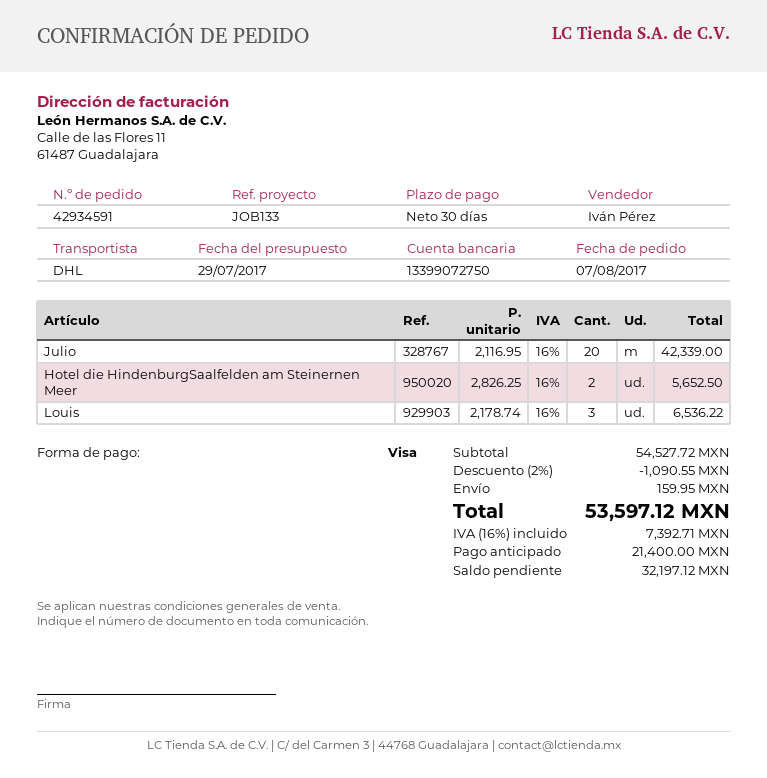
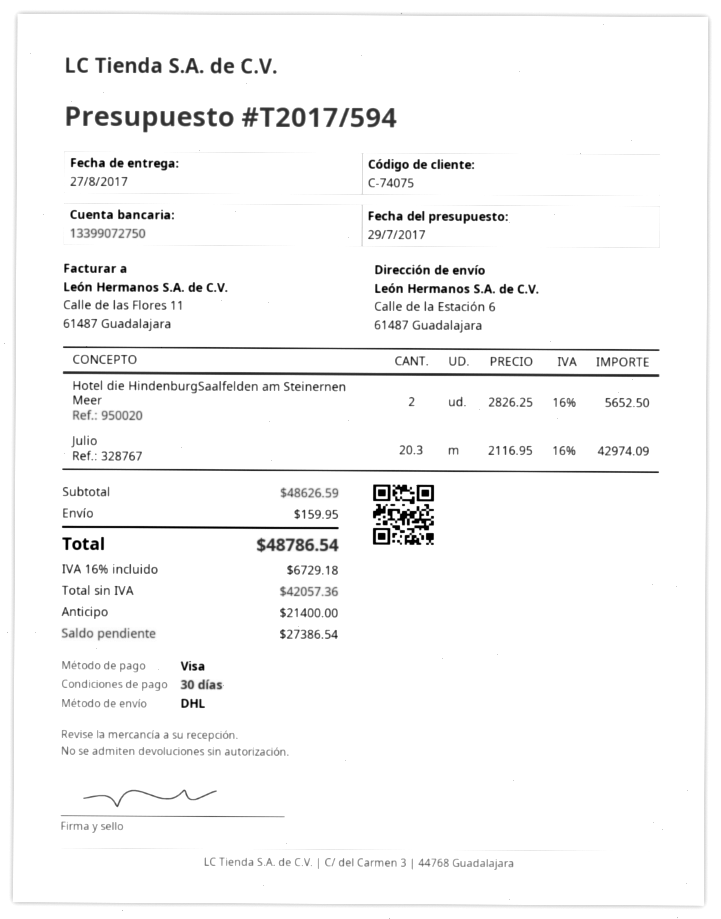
Julio: 20 x 2116.95 = 42339.00 -> 20.3 x 2116.95 = 42974.09
Louis: 3 x 2178.74 = 6536.22 -> none
subtotal: 54527.72 -> 48626.59
discount: 2% = 1090.55 -> none
tax: 16% = 7392.71 -> 16% = 6729.18
total: 53597.12 -> 48786.54
balance: 32197.12 -> 27386.54

